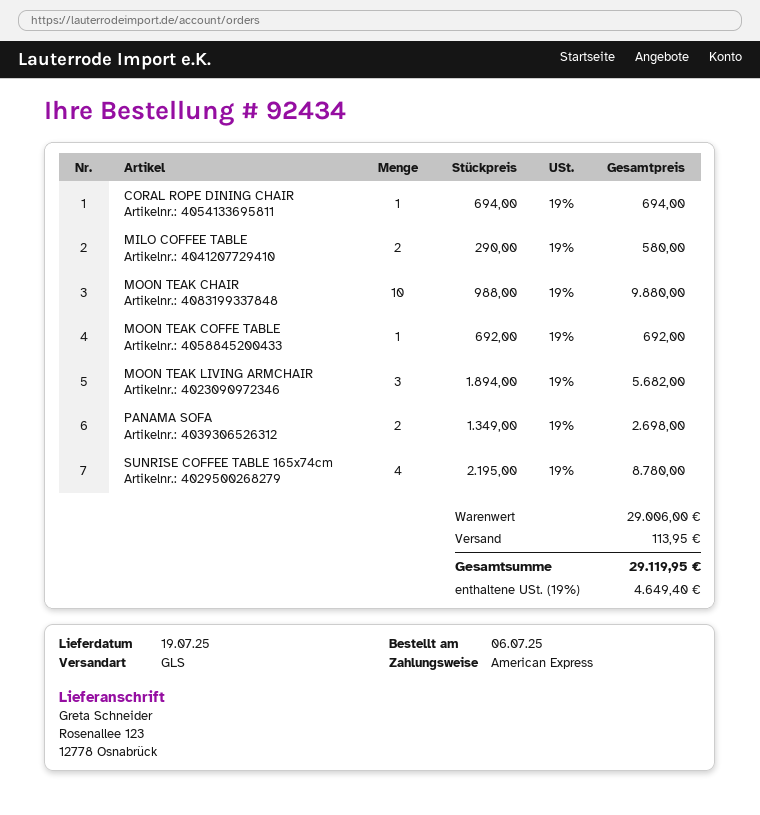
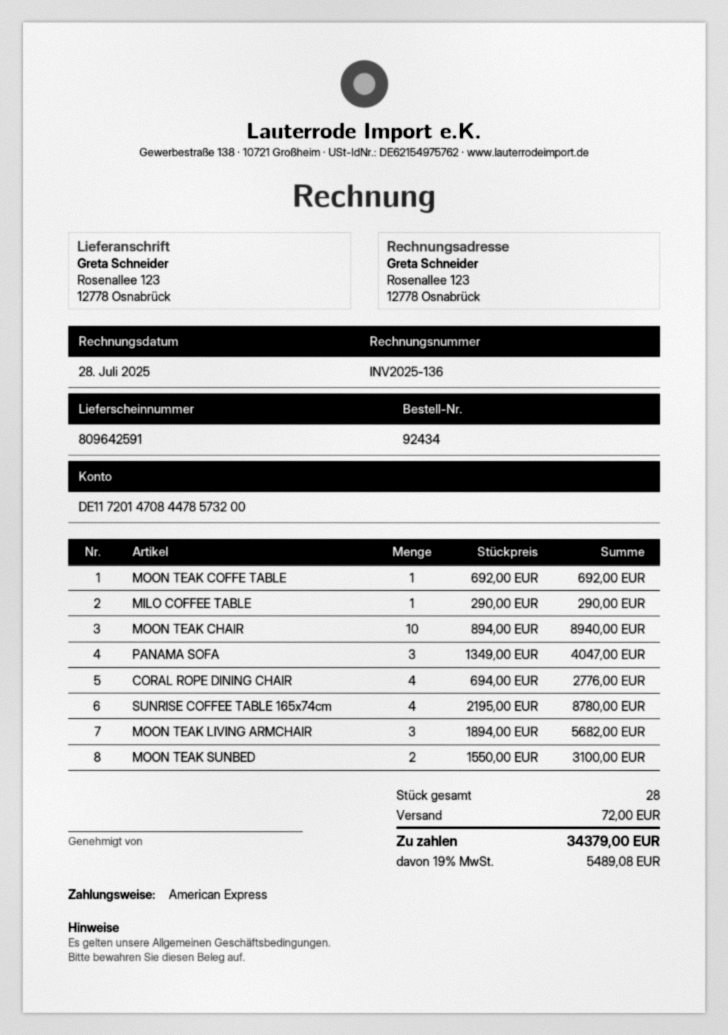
CORAL ROPE DINING CHAIR: 1 x 694.00 = 694.00 -> 4 x 694.00 = 2776.00
MILO COFFEE TABLE: 2 x 290.00 = 580.00 -> 1 x 290.00 = 290.00
MOON TEAK CHAIR: 10 x 988.00 = 9880.00 -> 10 x 894.00 = 8940.00
PANAMA SOFA: 2 x 1349.00 = 2698.00 -> 3 x 1349.00 = 4047.00
MOON TEAK SUNBED: none -> 2 x 1550.00 = 3100.00
shipping: 113.95 -> 72.00
tax: 19% = 4649.40 -> 19% = 5489.08
total: 29119.95 -> 34379.00

